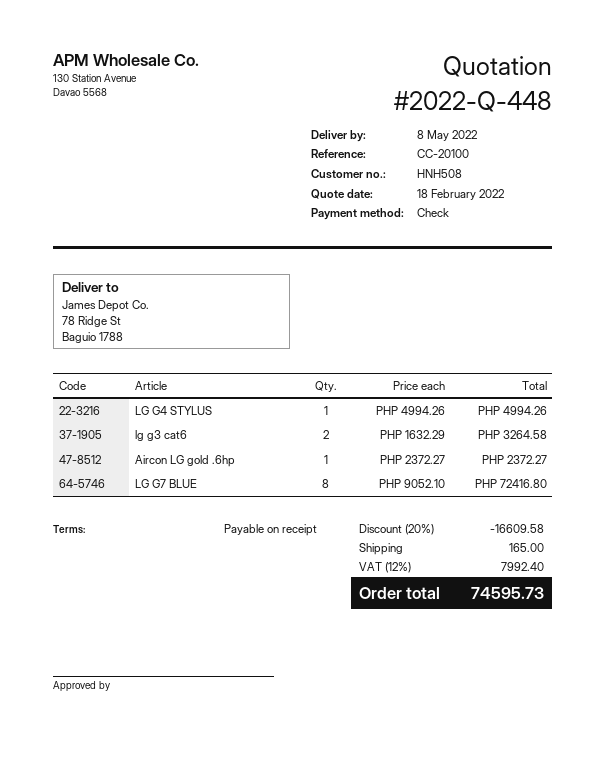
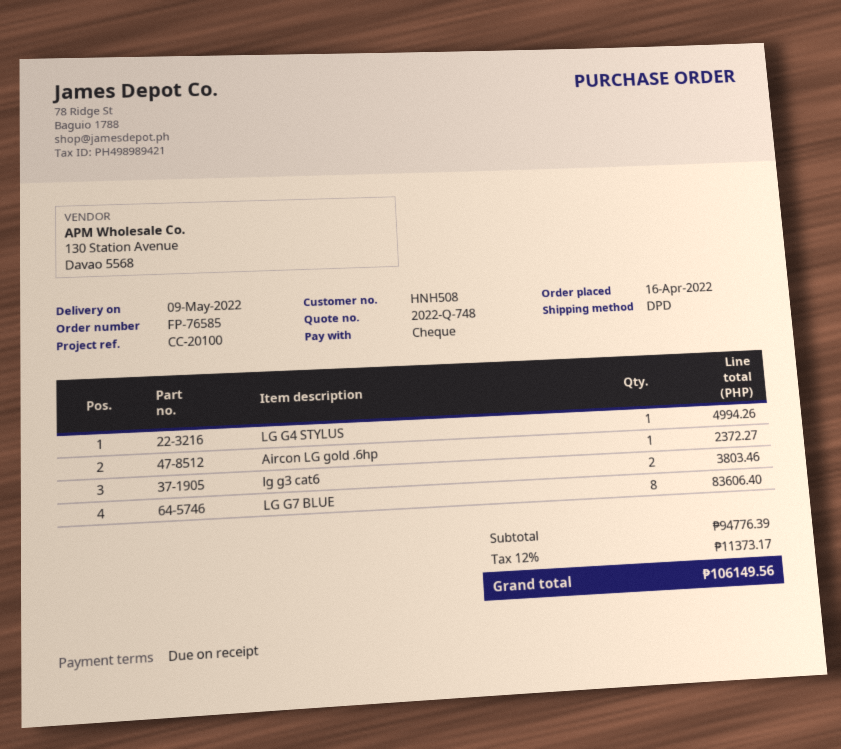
quote number: 2022-Q-448 -> 2022-Q-748
delivery date: 2022-05-08 -> 2022-05-09
lg g3 cat6: 2 for 3264.58 -> 2 for 3803.46
LG G7 BLUE: 8 for 72416.80 -> 8 for 83606.40
discount: 20% = 16609.58 -> none
shipping: 165.00 -> none
tax: 12% = 7992.40 -> 12% = 11373.17
total: 74595.73 -> 106149.56

